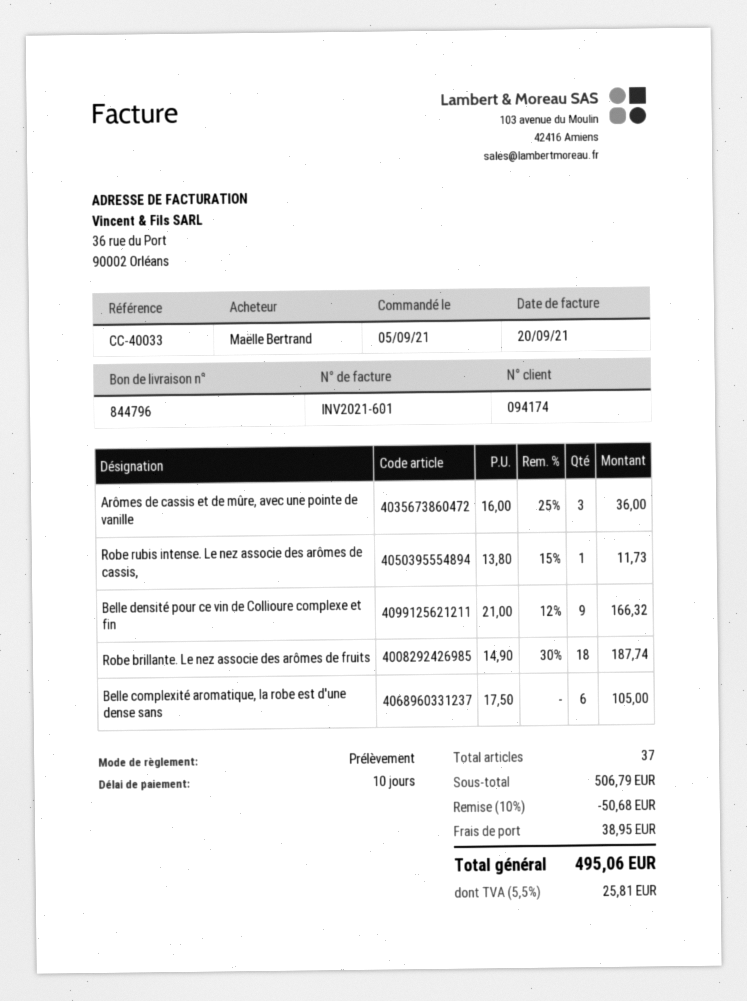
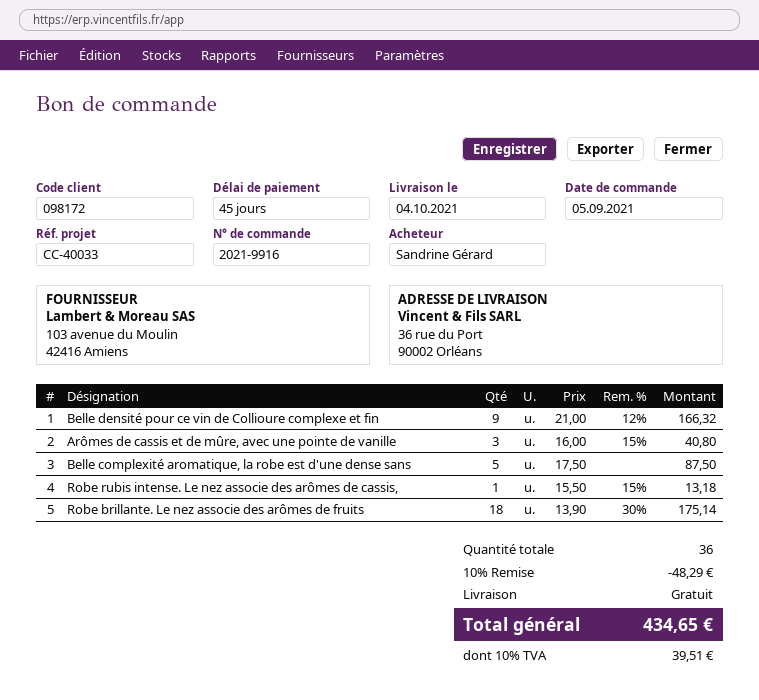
payment terms: 10 days -> 45 days
customer number: 094174 -> 098172
ordered by: Maëlle Bertrand -> Sandrine Gérard
Arômes de cassis et de mûre, avec une pointe de vanille: 3 x 16.00 - 25% = 36.00 -> 3 x 16.00 - 15% = 40.80
Robe rubis intense. Le nez associe des arômes de cassis,: 1 x 13.80 - 15% = 11.73 -> 1 x 15.50 - 15% = 13.18
Robe brillante. Le nez associe des arômes de fruits: 18 x 14.90 - 30% = 187.74 -> 18 x 13.90 - 30% = 175.14
Belle complexité aromatique, la robe est d'une dense sans: 6 x 17.50 = 105.00 -> 5 x 17.50 = 87.50
total quantity: 37 -> 36
discount: 10% = 50.68 -> 10% = 48.29
shipping: 38.95 -> 0.00
tax: 5.5% = 25.81 -> 10% = 39.51
total: 495.06 -> 434.65

